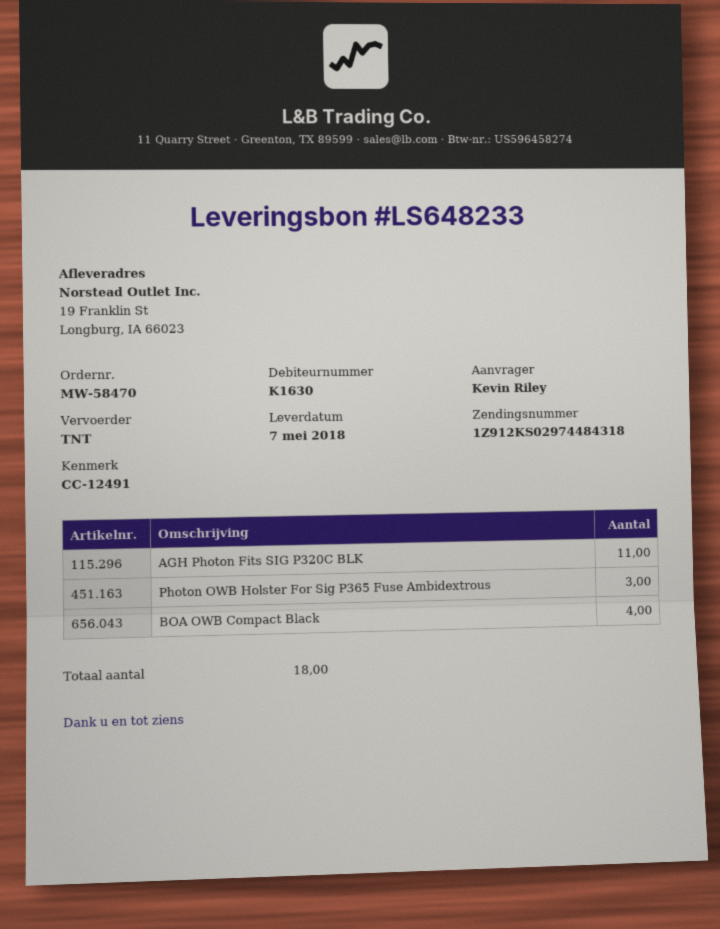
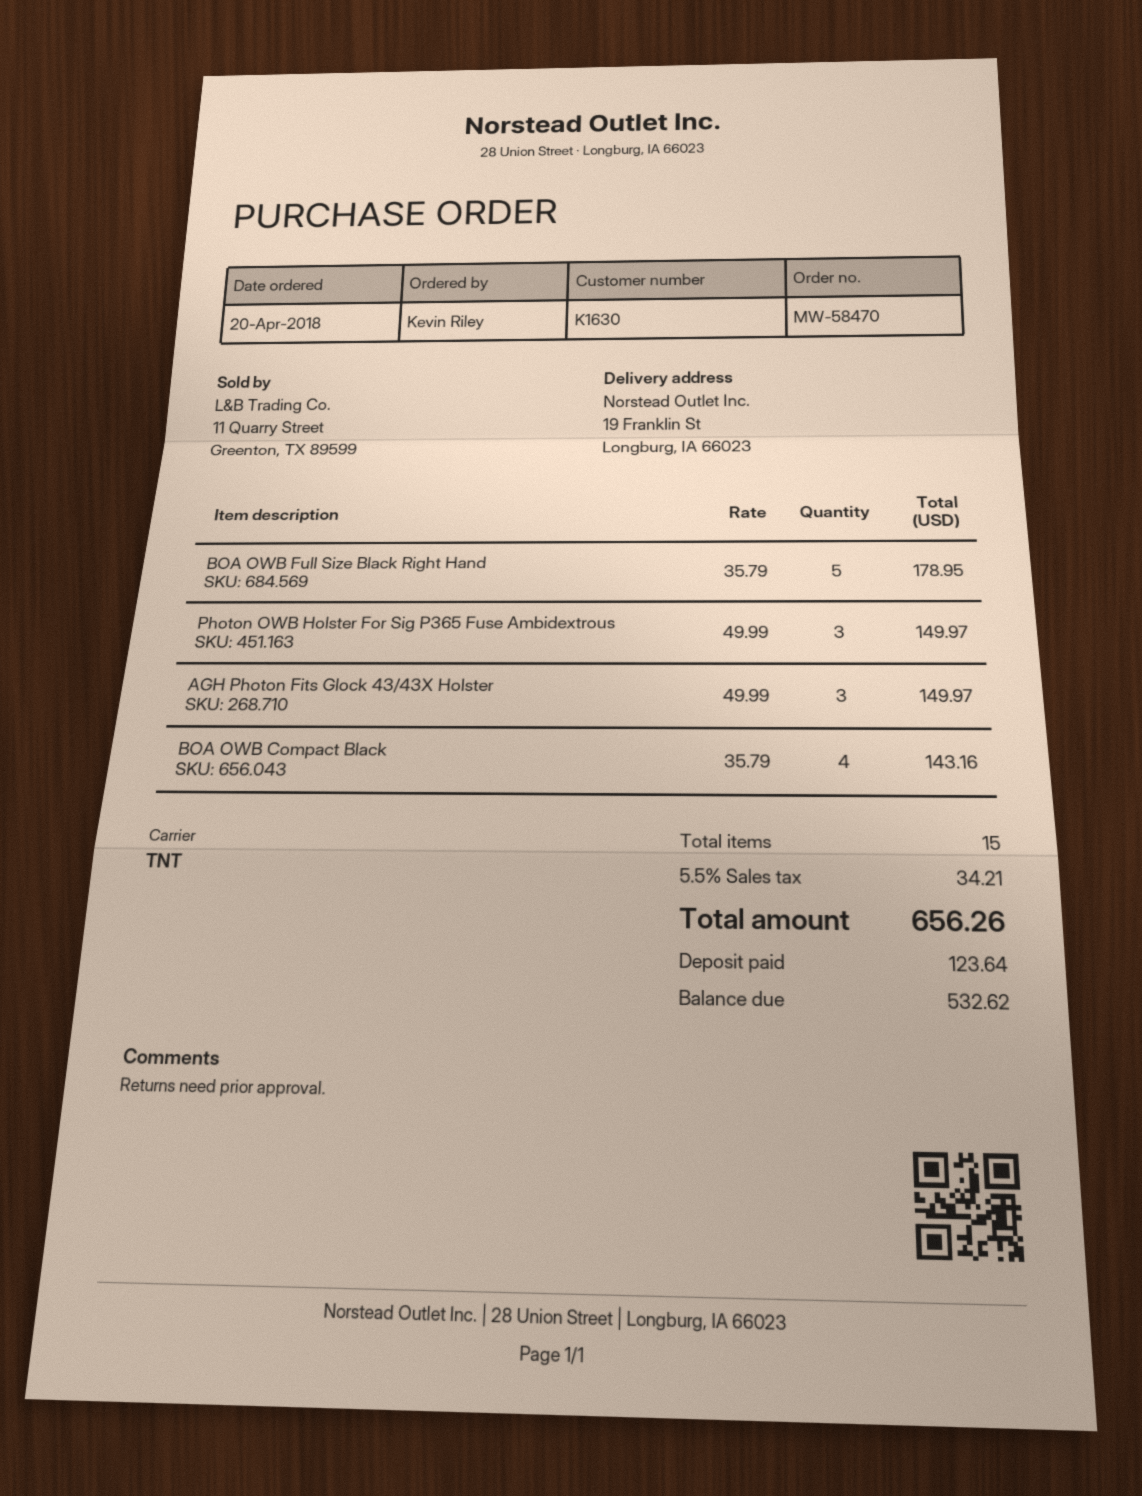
AGH Photon Fits SIG P320C BLK: 11 -> none
BOA OWB Full Size Black Right Hand: none -> 5
AGH Photon Fits Glock 43/43X Holster: none -> 3
total quantity: 18 -> 15

